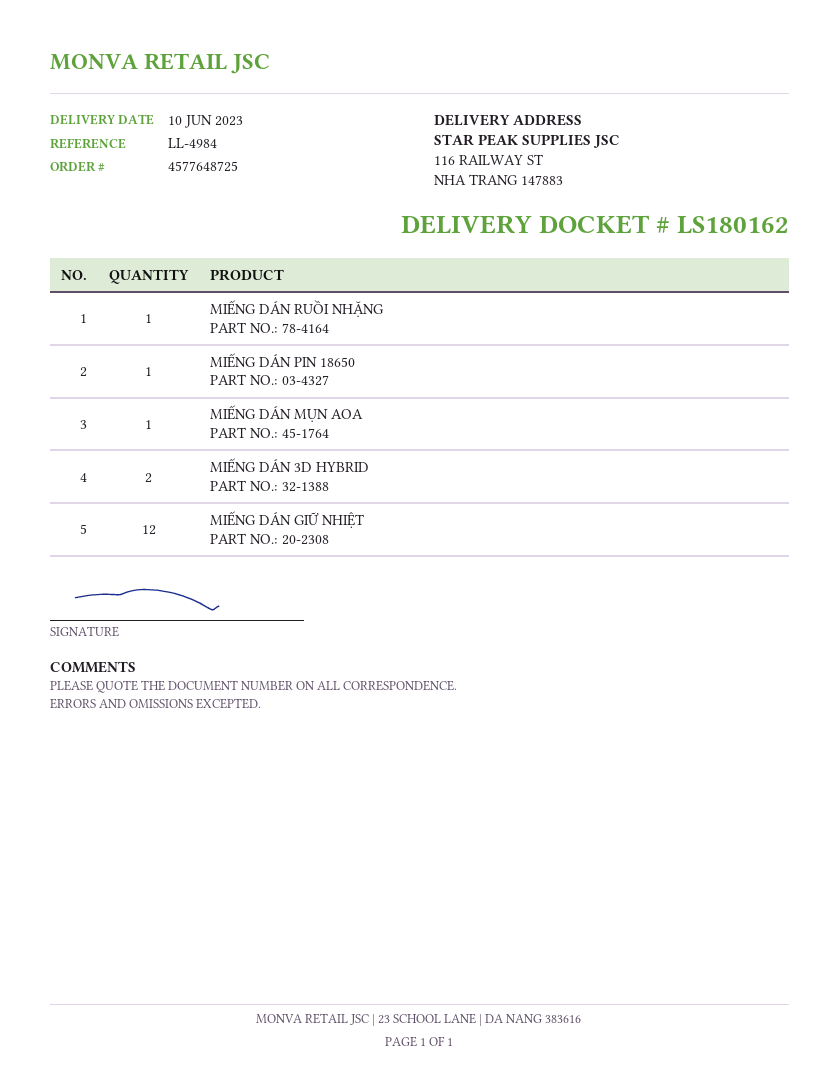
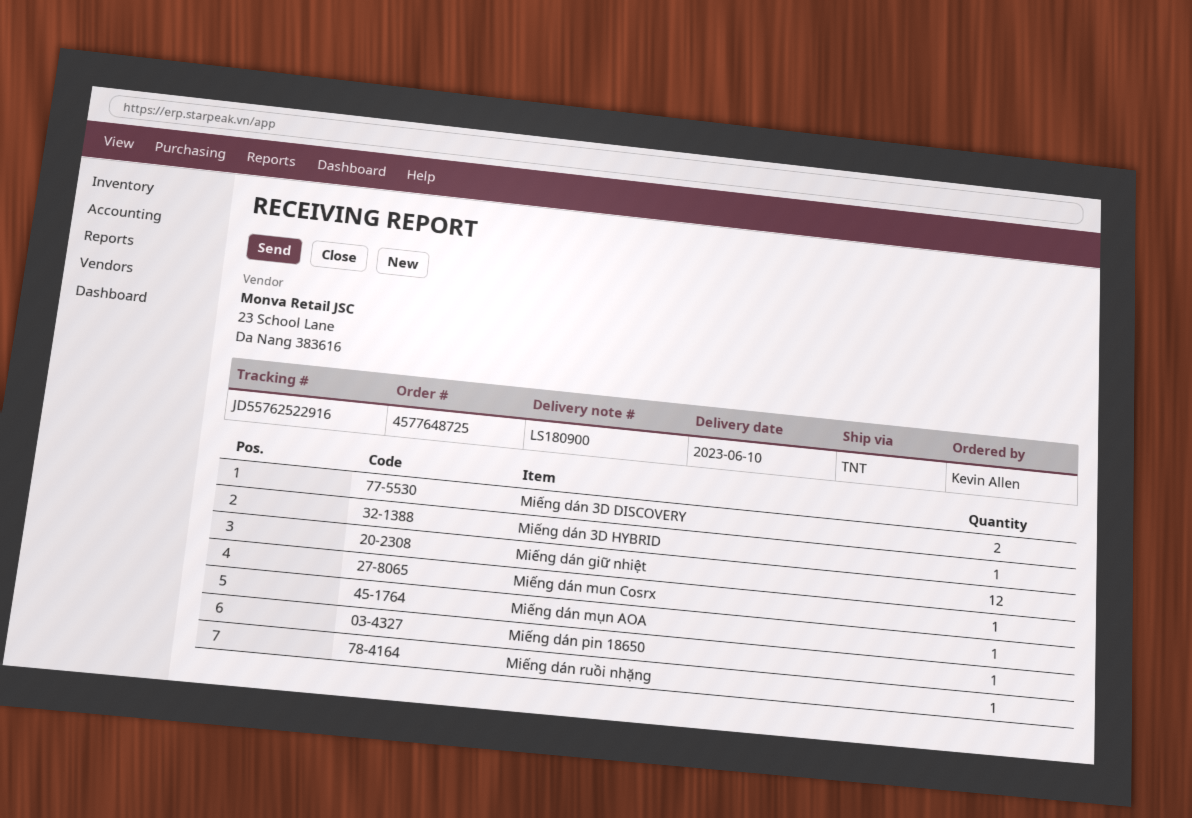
delivery note number: LS180162 -> LS180900
MIẾNG DÁN 3D HYBRID: 2 -> 1
Miếng dán 3D DISCOVERY: none -> 2
Miếng dán mun Cosrx: none -> 1

